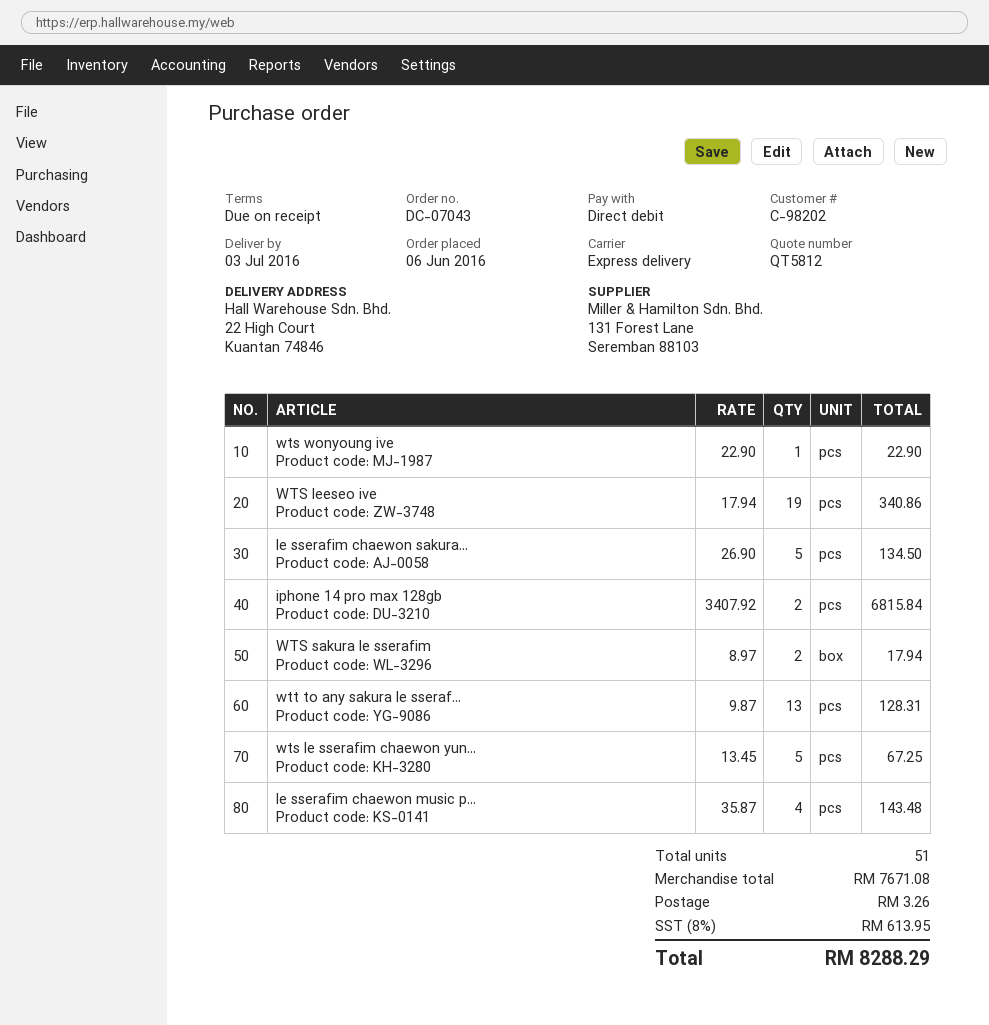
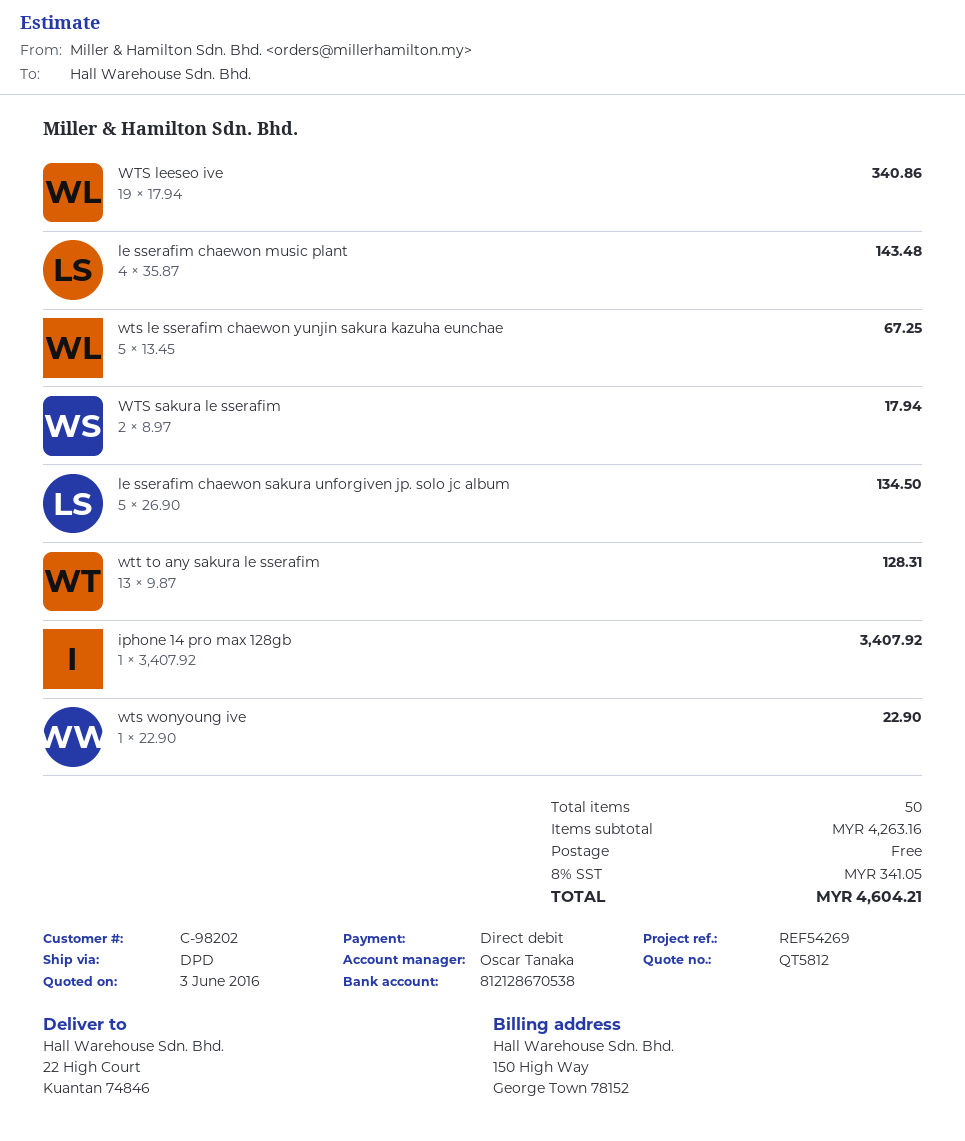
shipping method: express -> DPD
iphone 14 pro max 128gb: 2 x 3407.92 = 6815.84 -> 1 x 3407.92 = 3407.92
total quantity: 51 -> 50
subtotal: 7671.08 -> 4263.16
shipping: 3.26 -> 0.00
tax: 8% = 613.95 -> 8% = 341.05
total: 8288.29 -> 4604.21

